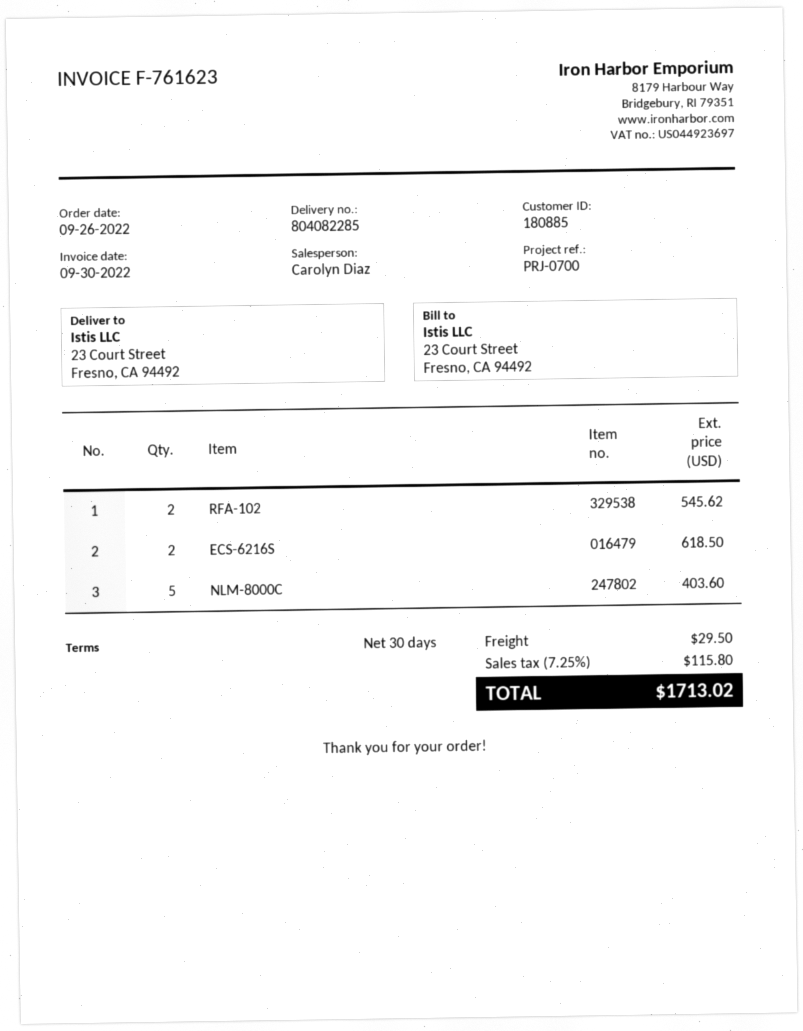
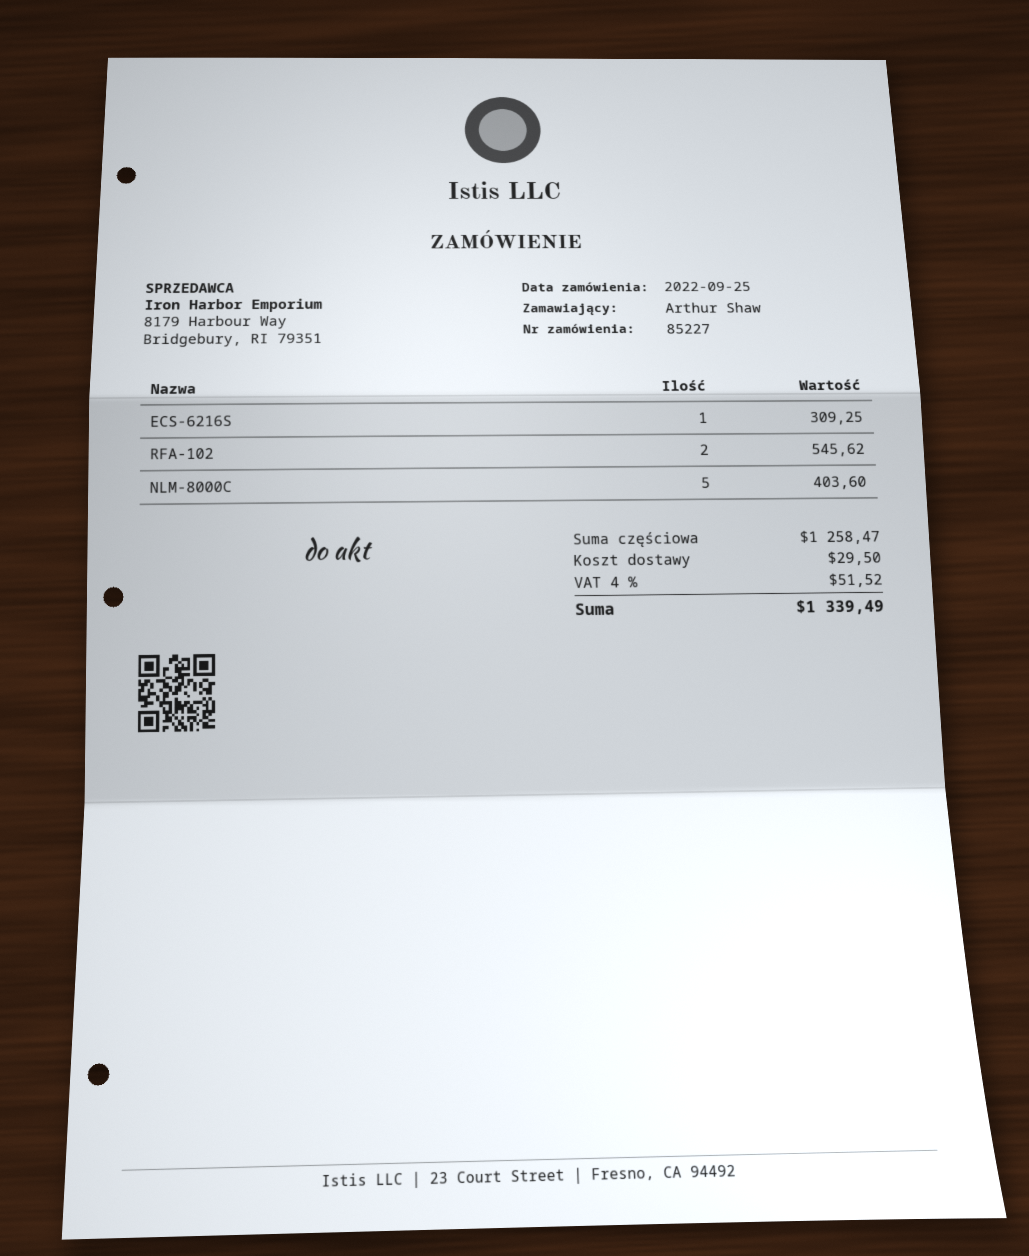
order date: 2022-09-26 -> 2022-09-25
ECS-6216S: 2 for 618.50 -> 1 for 309.25
tax: 7.25% = 115.80 -> 4% = 51.52
total: 1713.02 -> 1339.49

